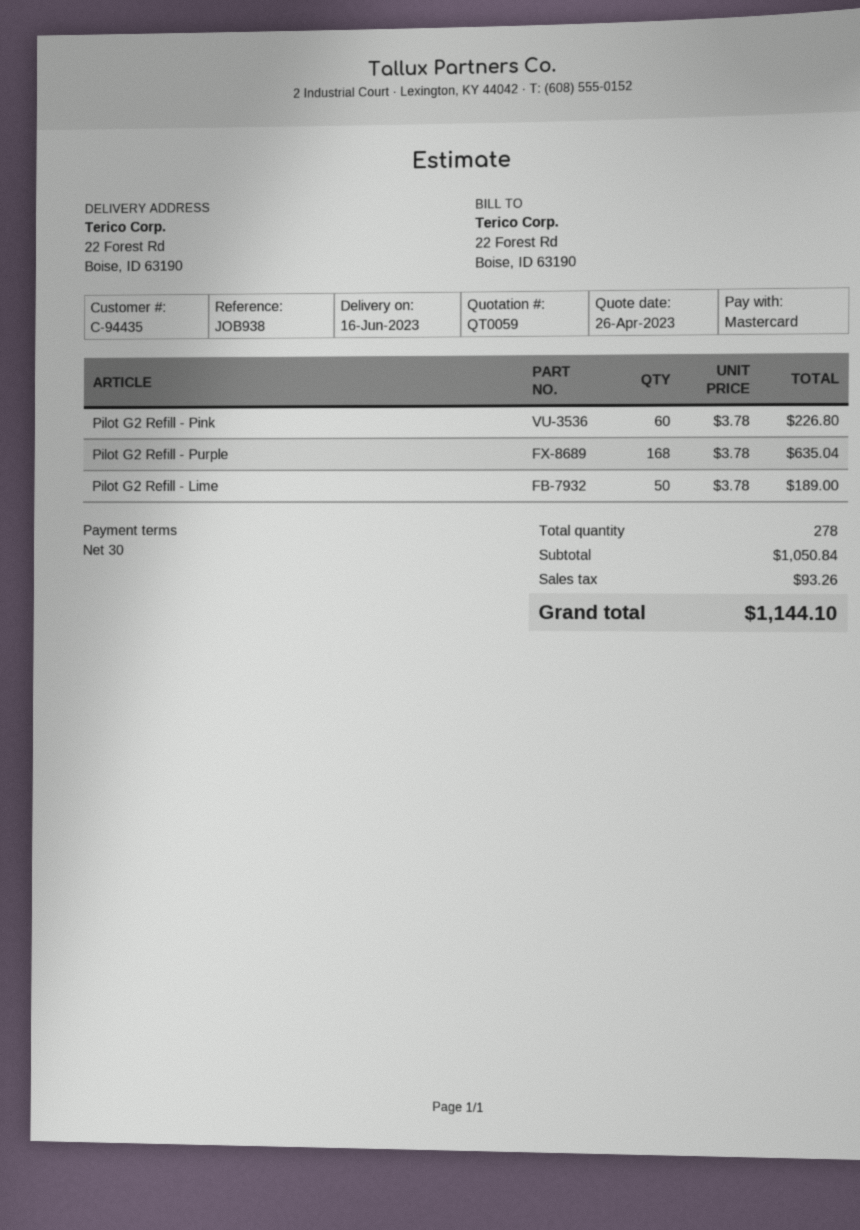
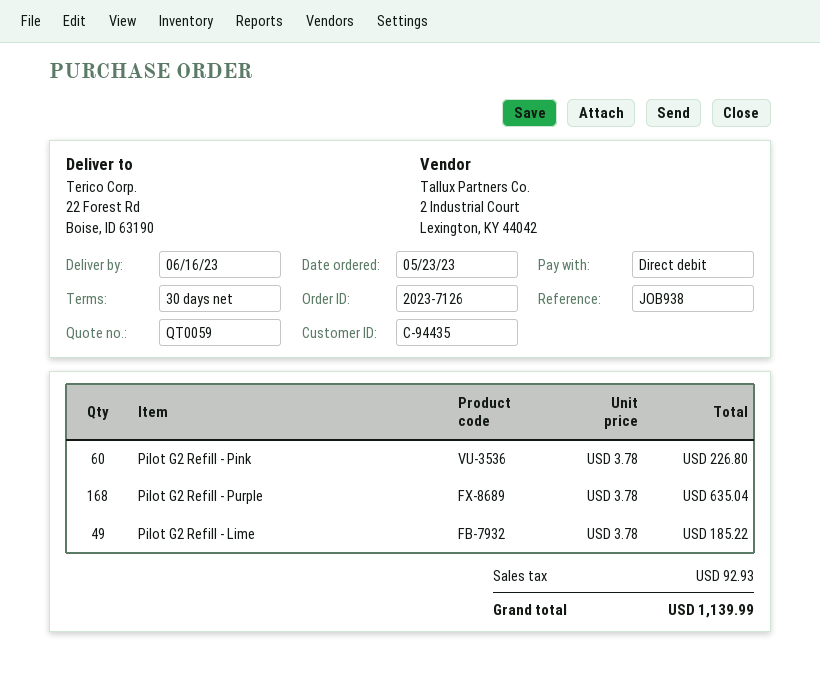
payment method: Mastercard -> direct debit
Pilot G2 Refill - Lime: 50 x 3.78 = 189.00 -> 49 x 3.78 = 185.22
tax: 93.26 -> 92.93
total: 1144.10 -> 1139.99

